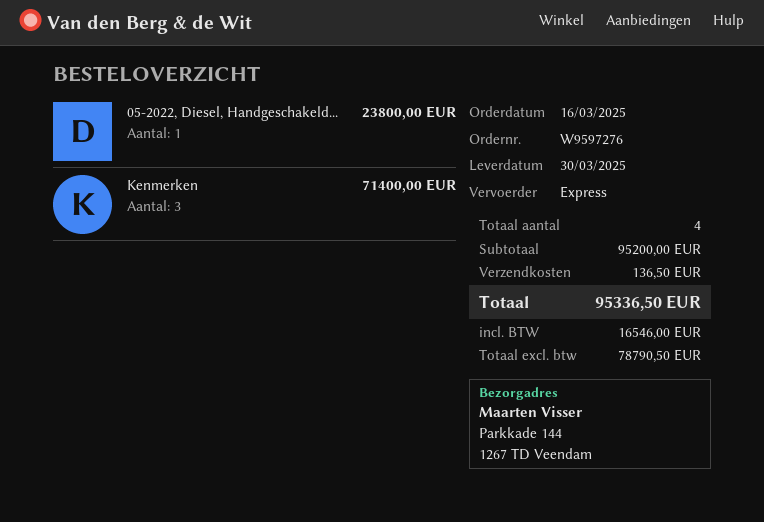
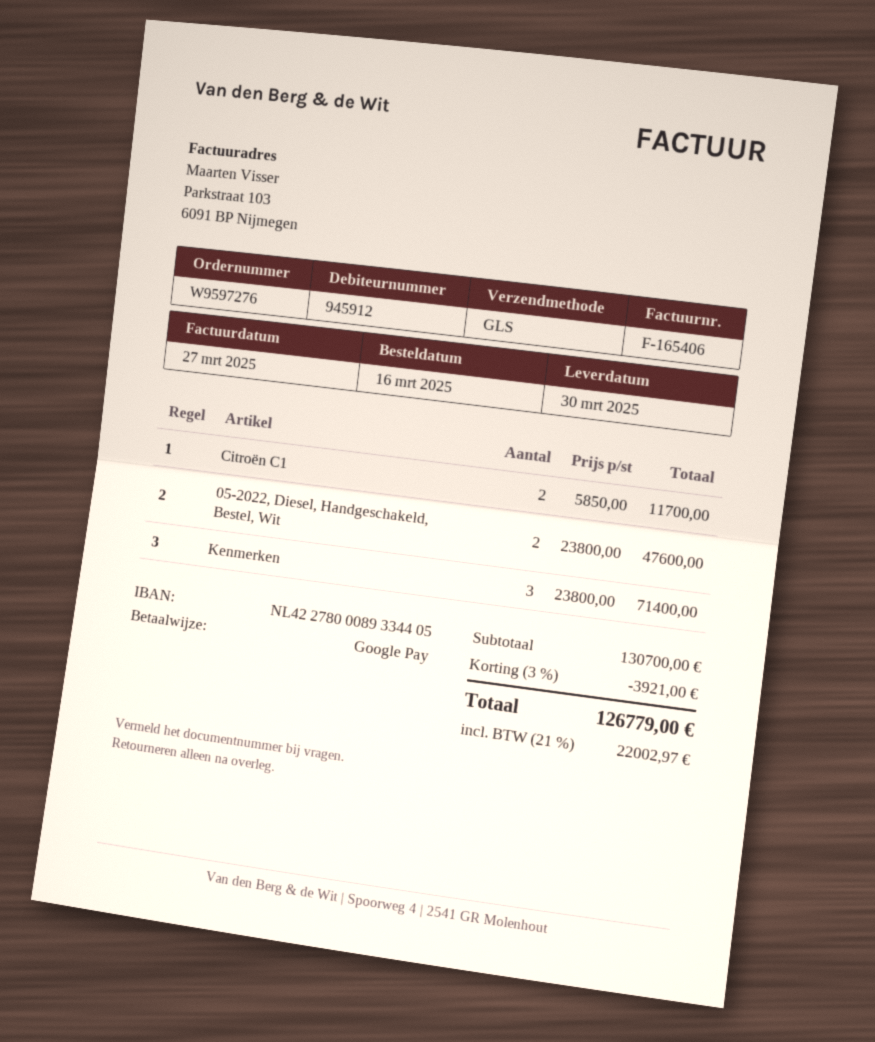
shipping method: express -> GLS
05-2022, Diesel, Handgeschakeld...: 1 for 23800.00 -> 2 for 47600.00
Citroën C1: none -> 2 for 11700.00
subtotal: 95200.00 -> 130700.00
discount: none -> 3% = 3921.00
shipping: 136.50 -> none
tax: 16546.00 -> 22002.97
total: 95336.50 -> 126779.00

